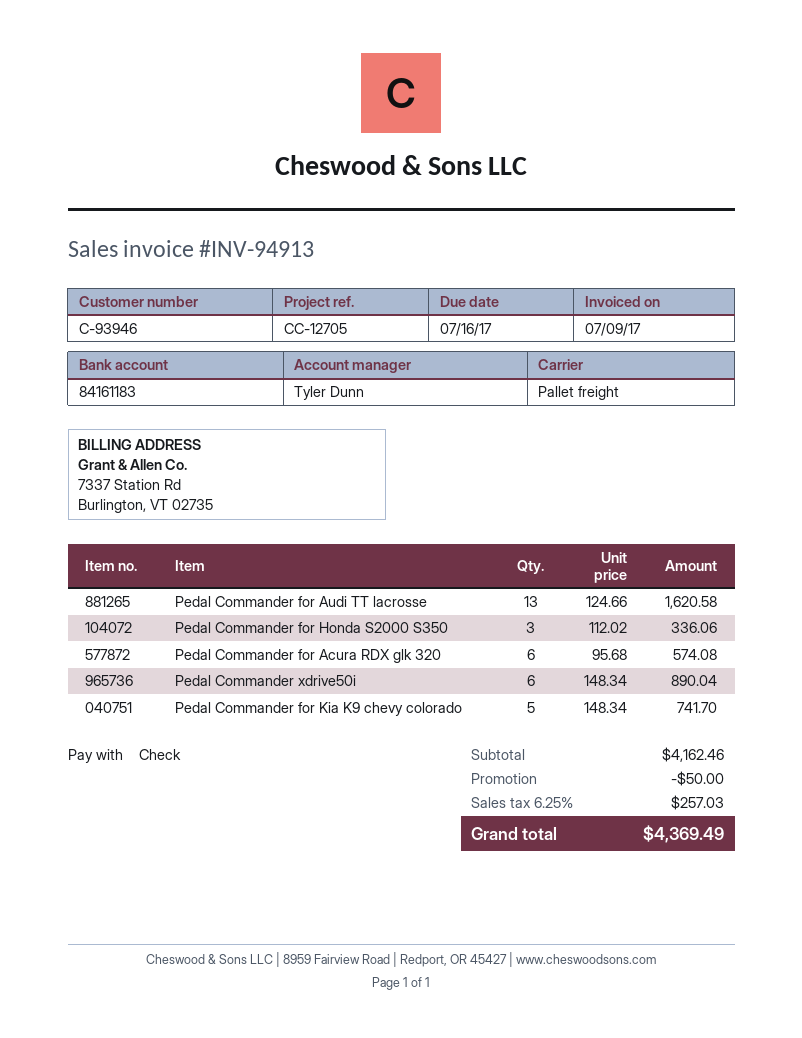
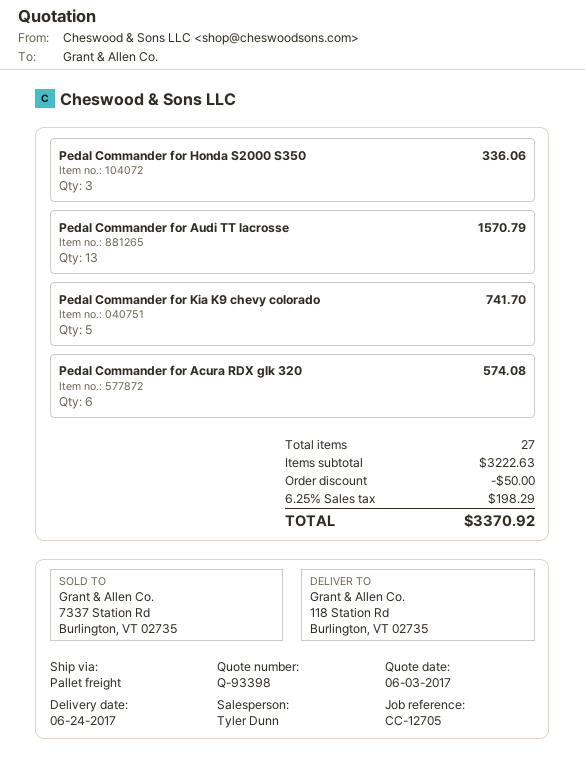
Pedal Commander for Audi TT lacrosse: 13 for 1620.58 -> 13 for 1570.79
Pedal Commander xdrive50i: 6 for 890.04 -> none
subtotal: 4162.46 -> 3222.63
tax: 6.25% = 257.03 -> 6.25% = 198.29
total: 4369.49 -> 3370.92

